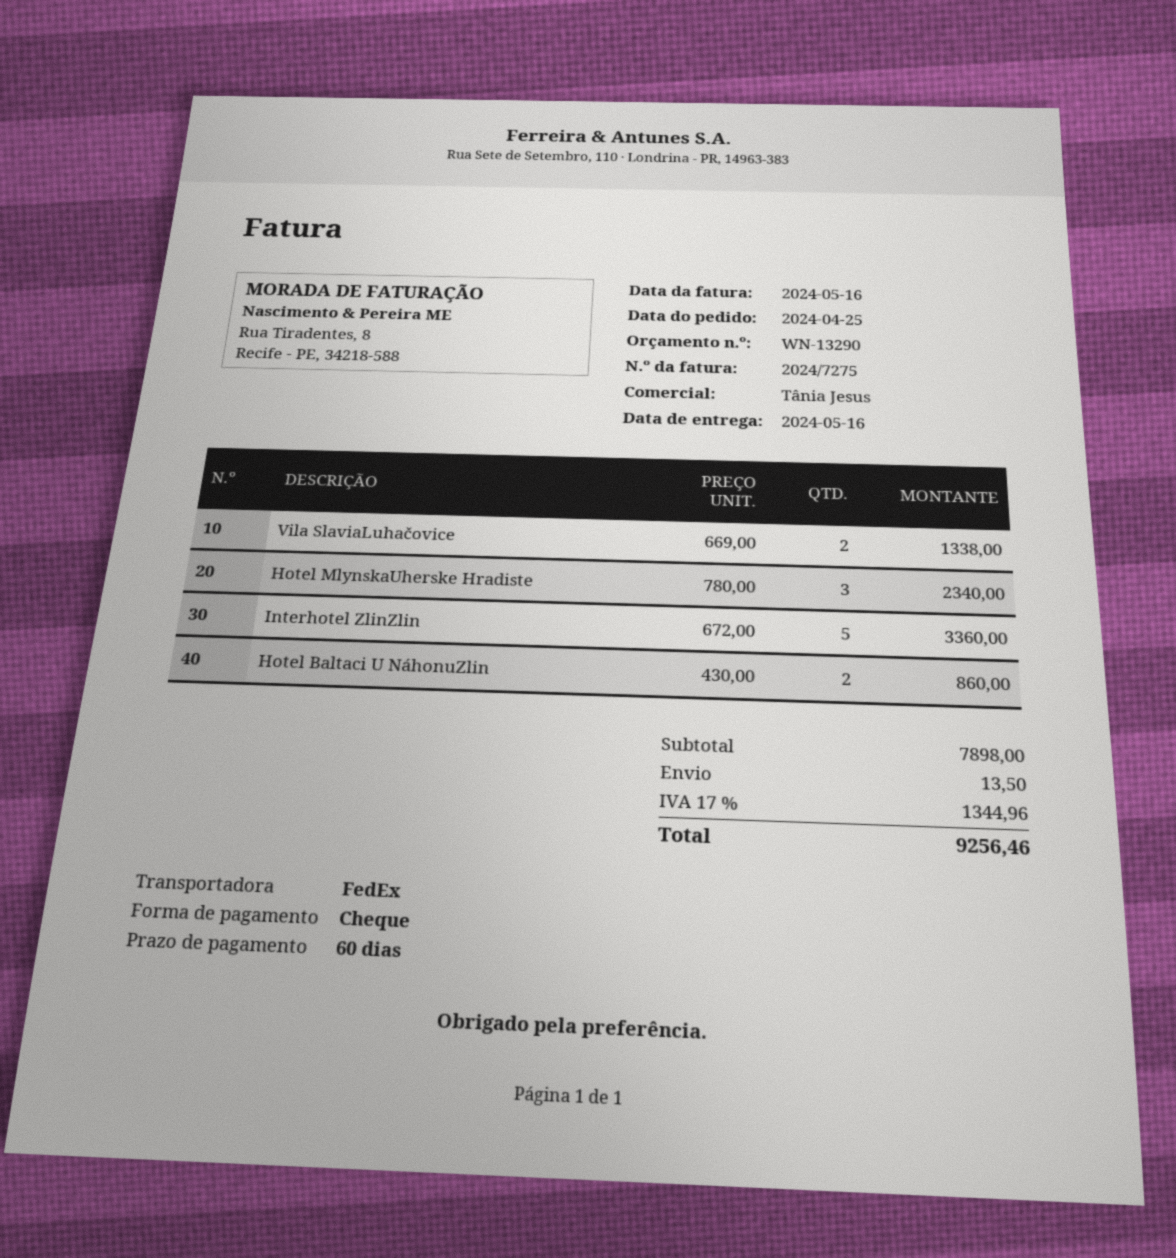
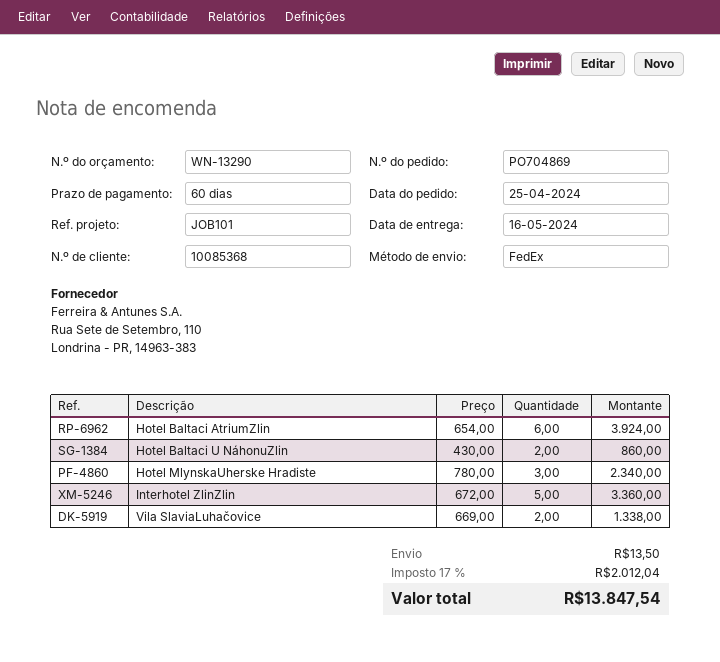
Hotel Baltaci AtriumZlin: none -> 6 x 654.00 = 3924.00
tax: 17% = 1344.96 -> 17% = 2012.04
total: 9256.46 -> 13847.54

